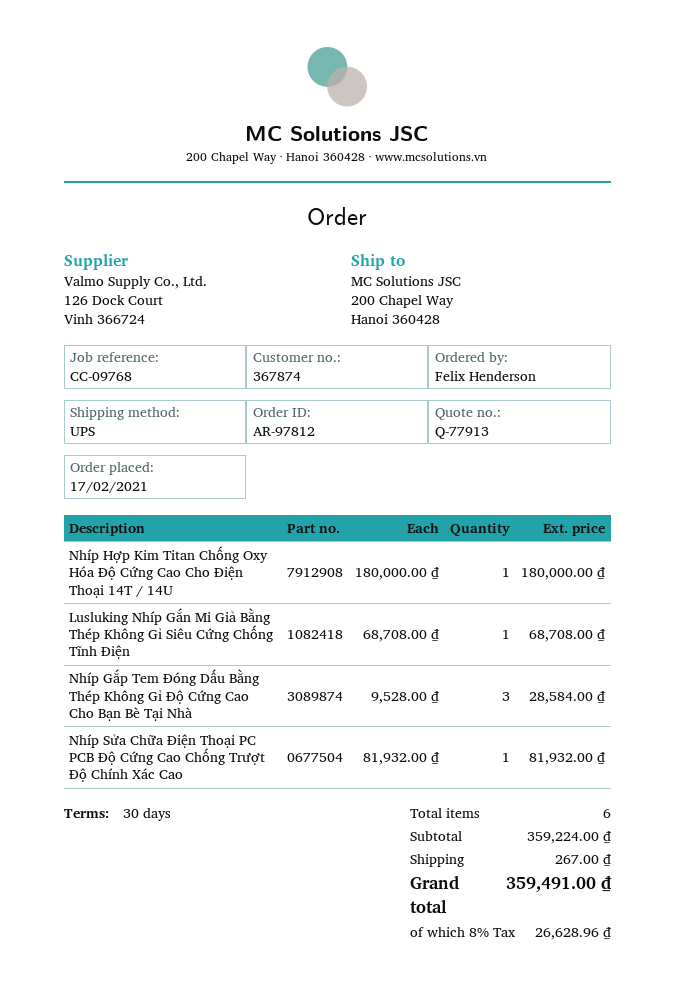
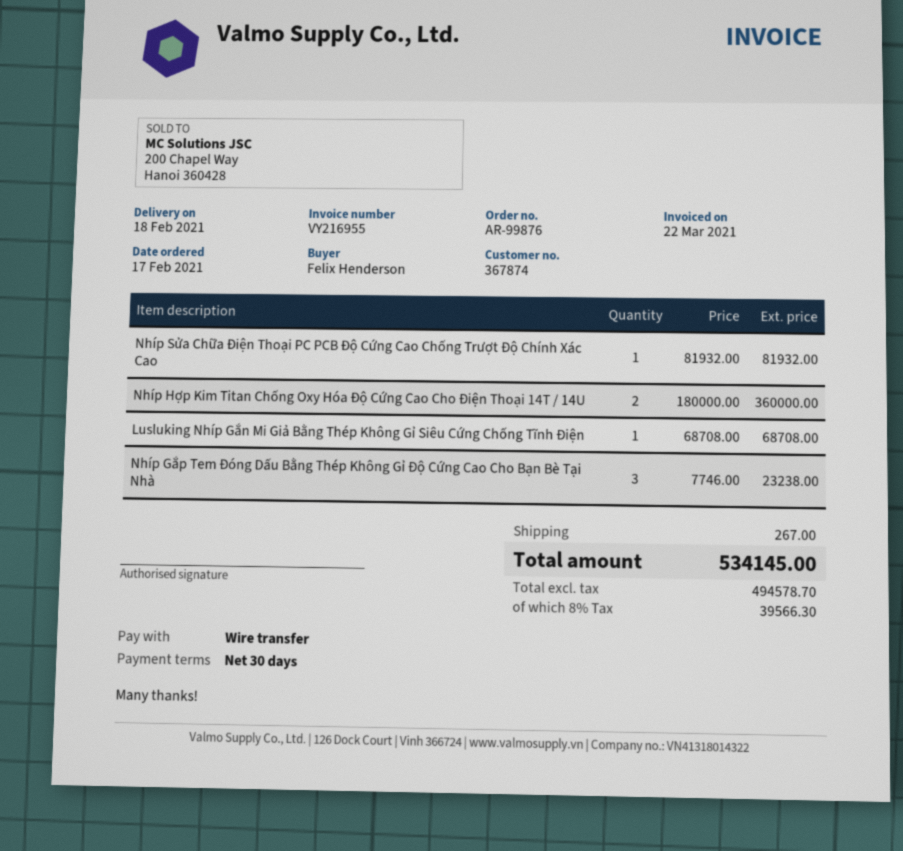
order number: AR-97812 -> AR-99876
Nhíp Hợp Kim Titan Chống Oxy Hóa Độ Cứng Cao Cho Điện Thoại 14T / 14U: 1 x 180000.00 = 180000.00 -> 2 x 180000.00 = 360000.00
Nhíp Gắp Tem Đóng Dấu Bằng Thép Không Gỉ Độ Cứng Cao Cho Bạn Bè Tại Nhà: 3 x 9528.00 = 28584.00 -> 3 x 7746.00 = 23238.00
tax: 8% = 26628.96 -> 8% = 39566.30
total: 359491.00 -> 534145.00

